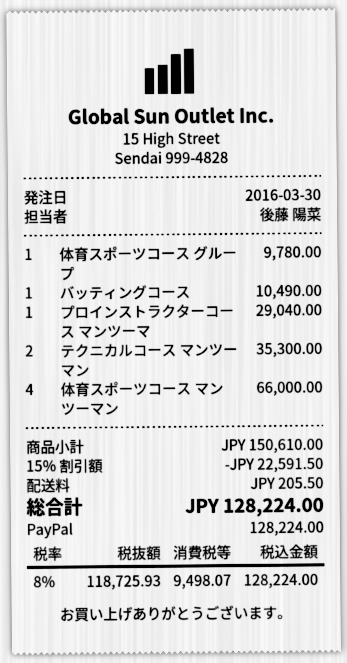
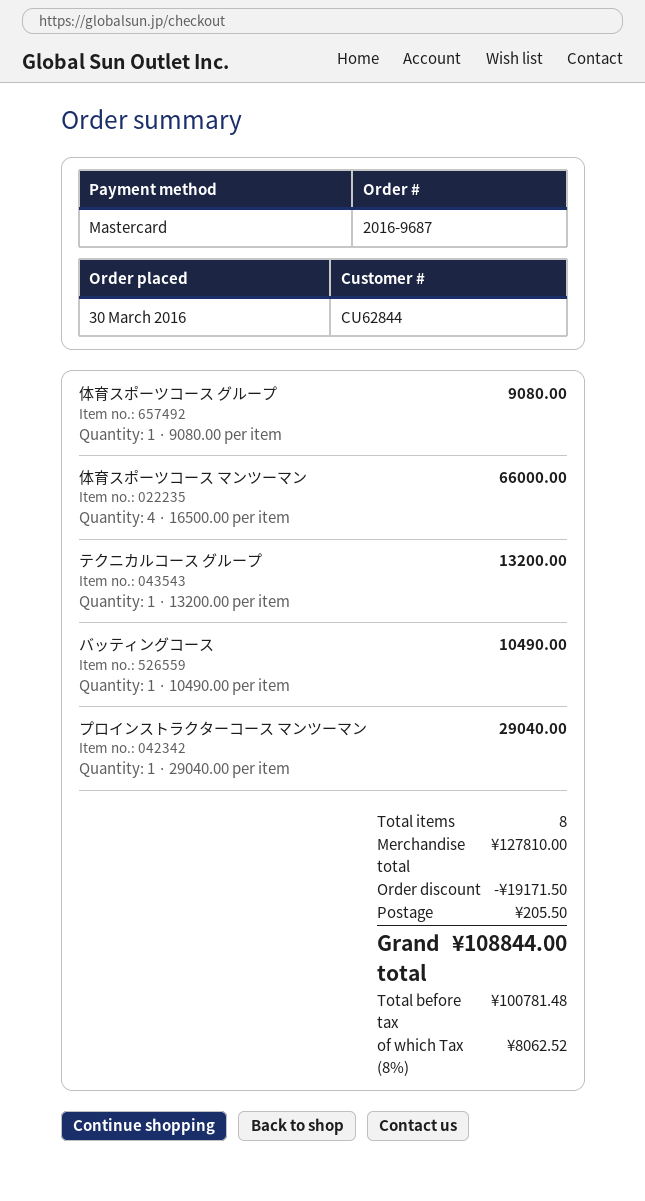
payment method: PayPal -> Mastercard
体育スポーツコース グループ: 1 for 9780.00 -> 1 for 9080.00
テクニカルコース マンツーマン: 2 for 35300.00 -> none
テクニカルコース グループ: none -> 1 for 13200.00
subtotal: 150610.00 -> 127810.00
discount: 22591.50 -> 19171.50
net: 118725.93 -> 100781.48
tax: 8% = 9498.07 -> 8% = 8062.52
total: 128224.00 -> 108844.00

